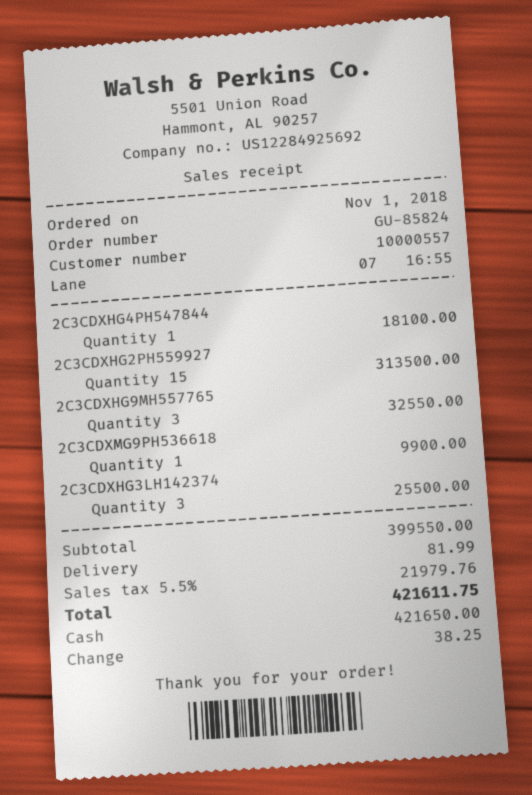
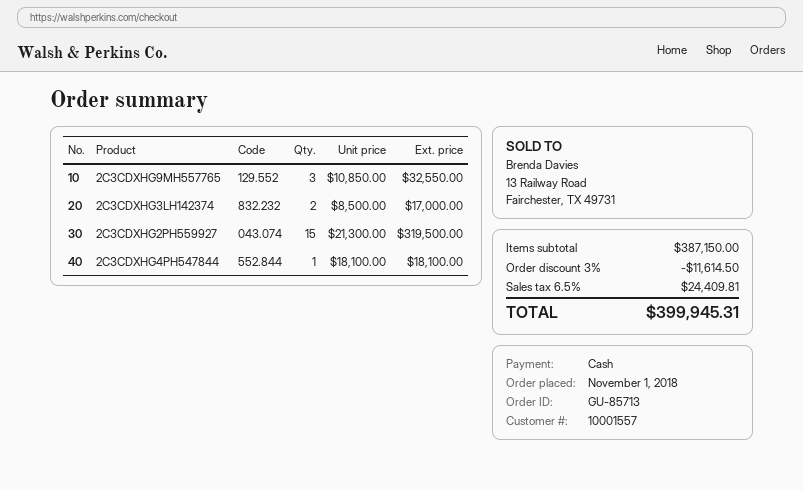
order number: GU-85824 -> GU-85713
customer number: 10000557 -> 10001557
2C3CDXHG2PH559927: 15 for 313500.00 -> 15 for 319500.00
2C3CDXMG9PH536618: 1 for 9900.00 -> none
2C3CDXHG3LH142374: 3 for 25500.00 -> 2 for 17000.00
subtotal: 399550.00 -> 387150.00
discount: none -> 3% = 11614.50
shipping: 81.99 -> none
tax: 5.5% = 21979.76 -> 6.5% = 24409.81
total: 421611.75 -> 399945.31

